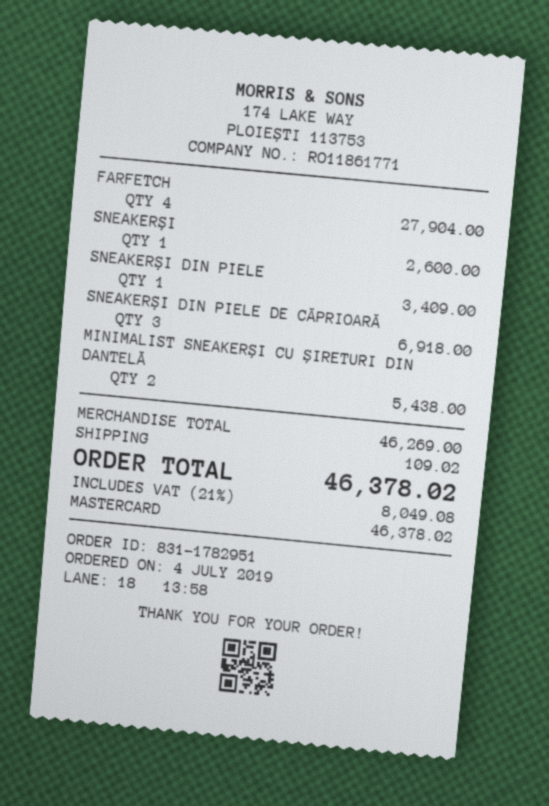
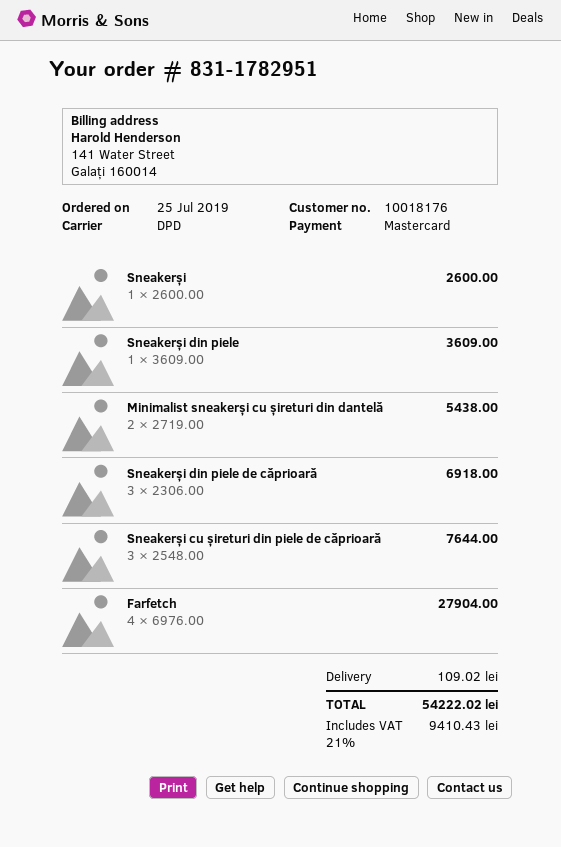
order date: 2019-07-04 -> 2019-07-25
SNEAKERȘI DIN PIELE: 1 for 3409.00 -> 1 for 3609.00
Sneakerși cu șireturi din piele de căprioară: none -> 3 for 7644.00
tax: 21% = 8049.08 -> 21% = 9410.43
total: 46378.02 -> 54222.02

